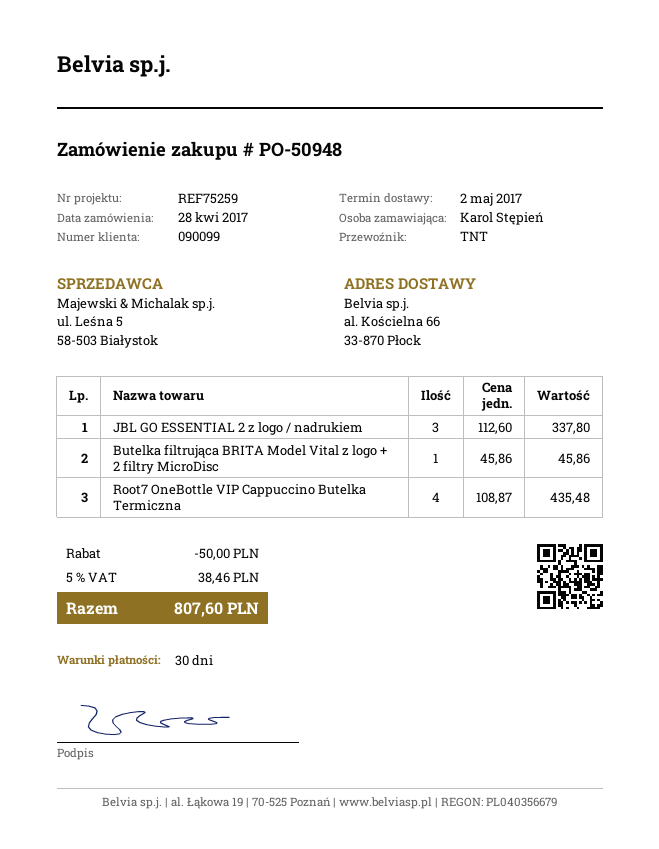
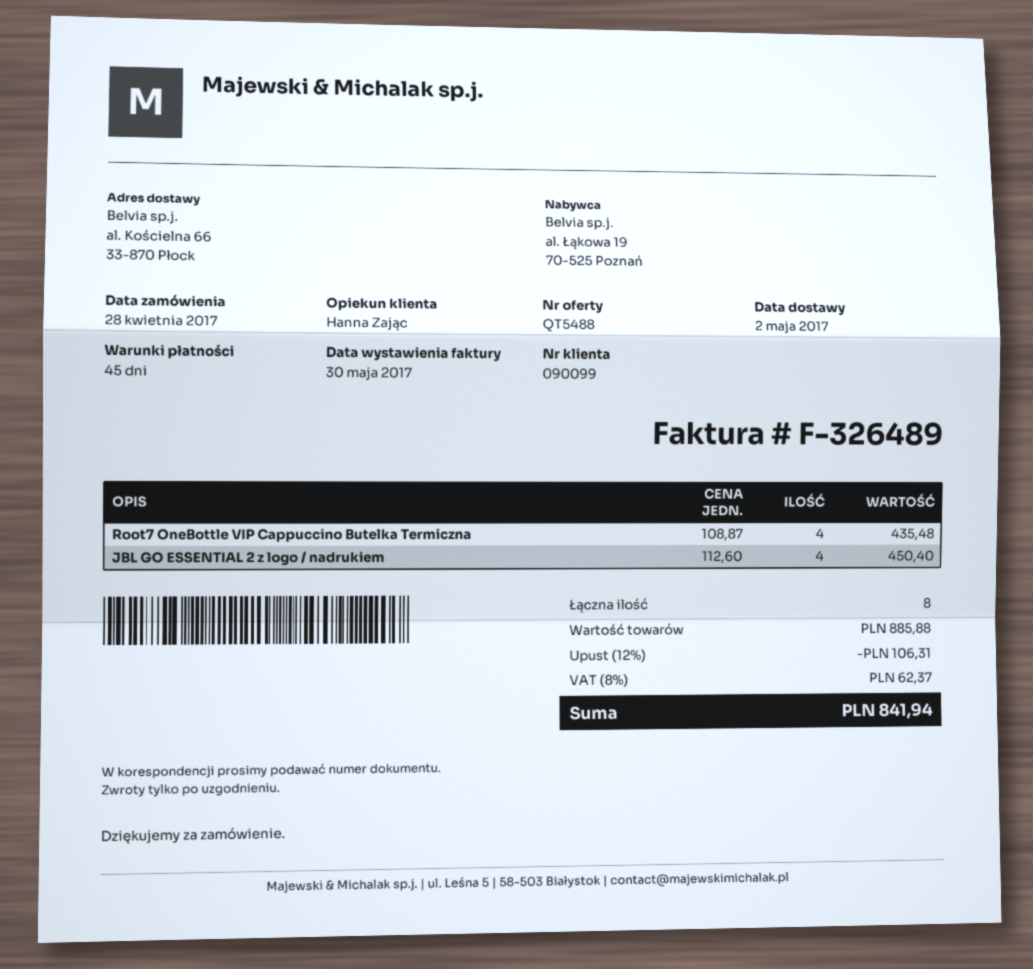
payment terms: 30 days -> 45 days
JBL GO ESSENTIAL 2 z logo / nadrukiem: 3 x 112.60 = 337.80 -> 4 x 112.60 = 450.40
Butelka filtrująca BRITA Model Vital z logo + 2 filtry MicroDisc: 1 x 45.86 = 45.86 -> none
discount: 50.00 -> 106.31
tax: 5% = 38.46 -> 8% = 62.37
total: 807.60 -> 841.94

